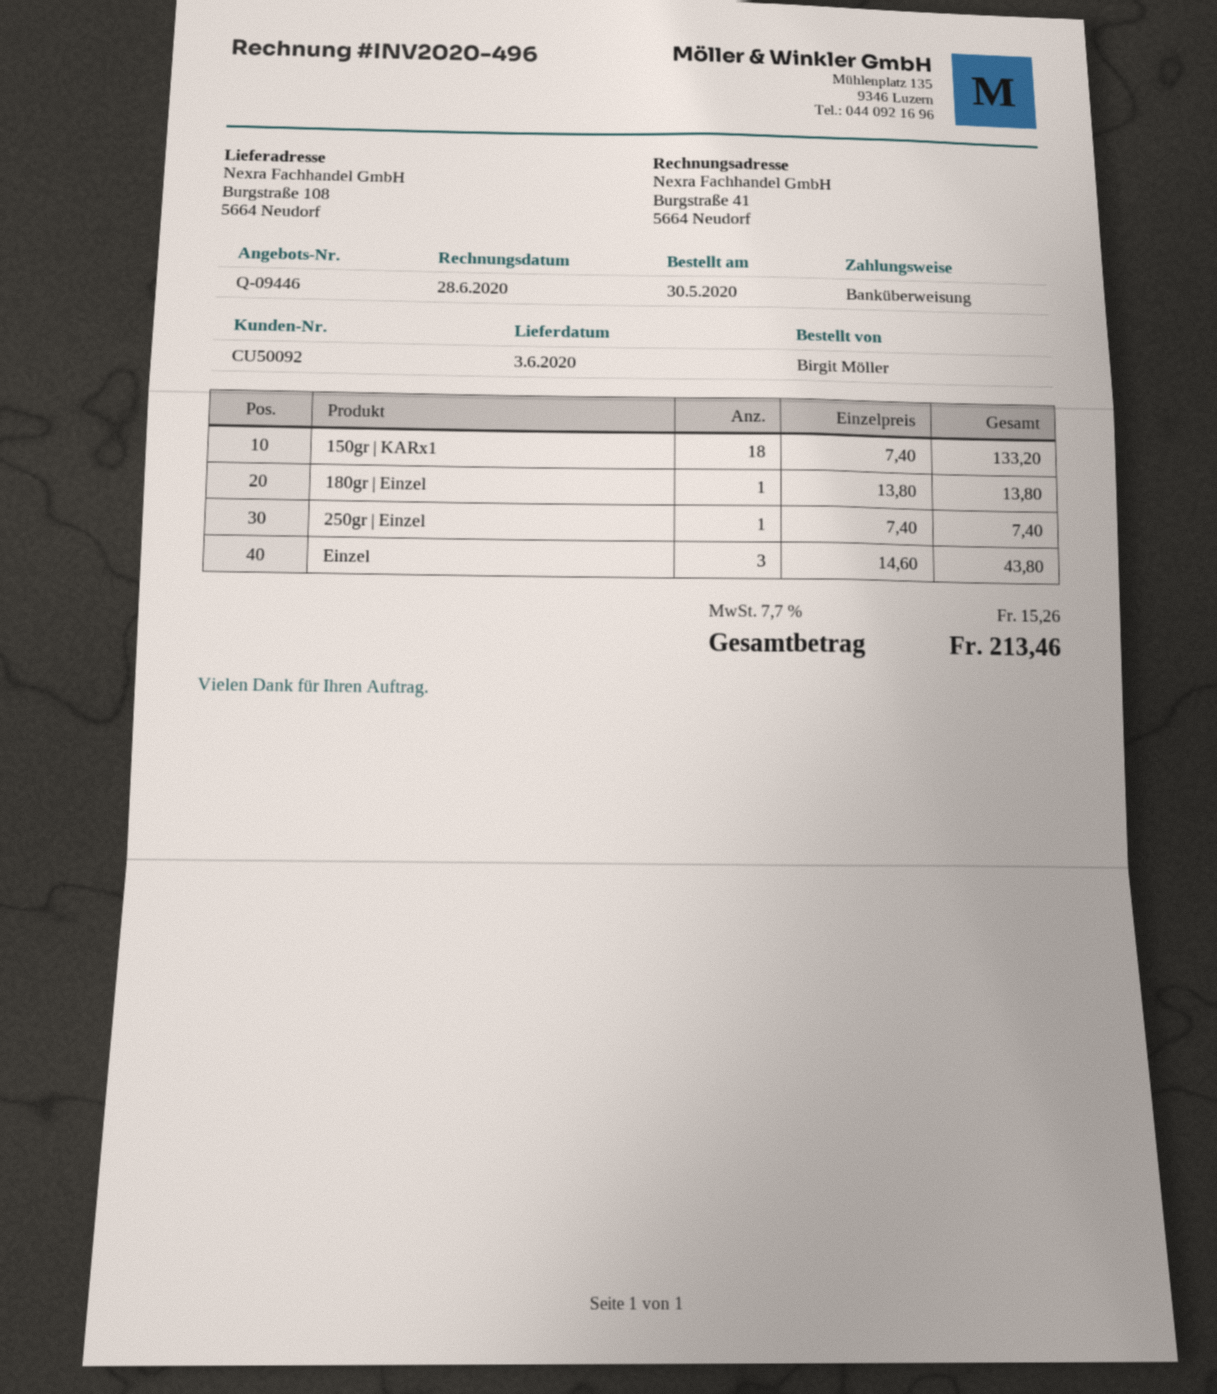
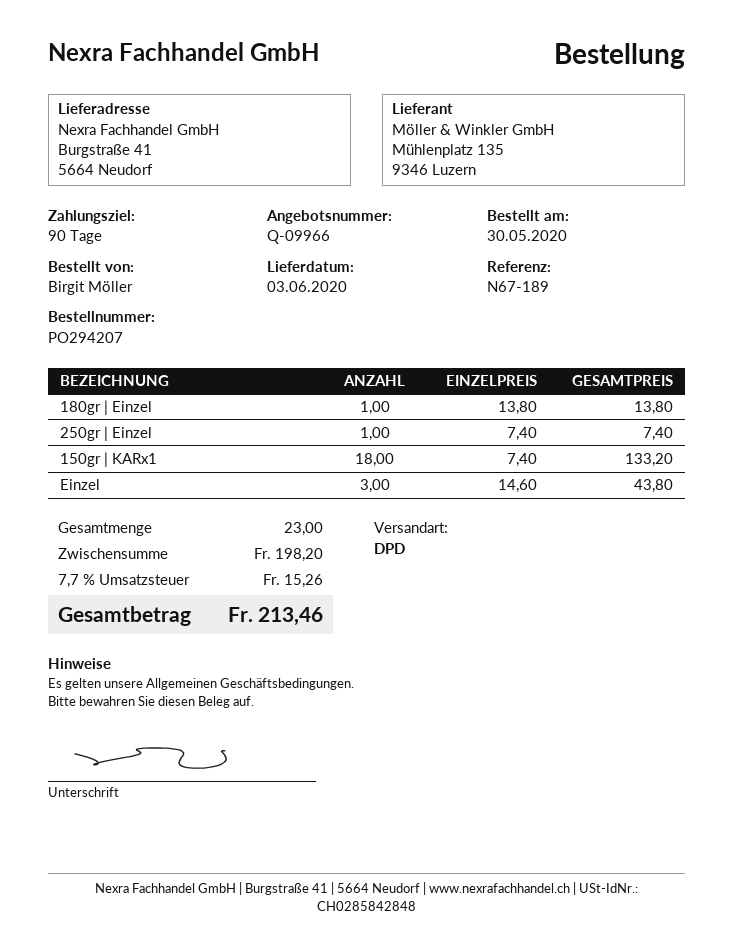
quote number: Q-09446 -> Q-09966
ship to: Burgstraße 108, 5664 Neudorf -> Burgstraße 41, 5664 Neudorf

